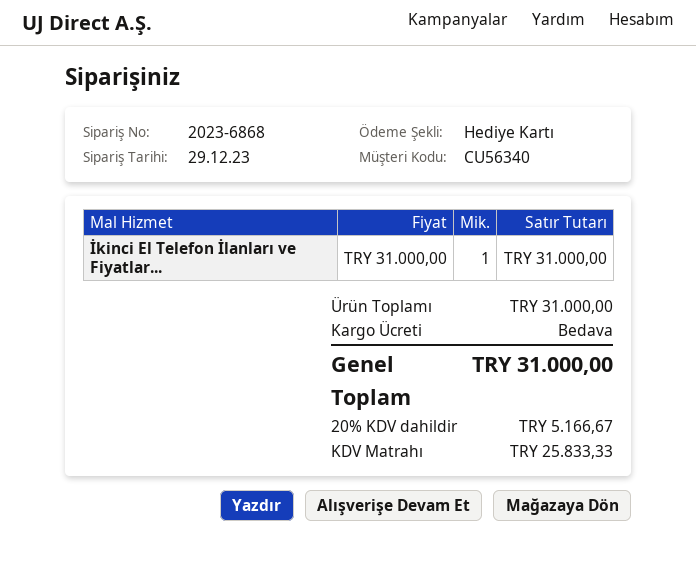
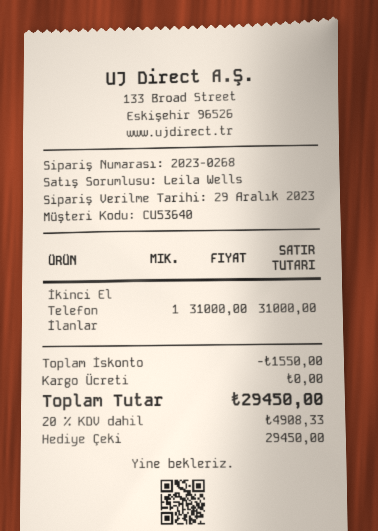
order number: 2023-6868 -> 2023-0268
customer number: CU56340 -> CU53640
discount: none -> 1550.00
tax: 20% = 5166.67 -> 20% = 4908.33
total: 31000.00 -> 29450.00

